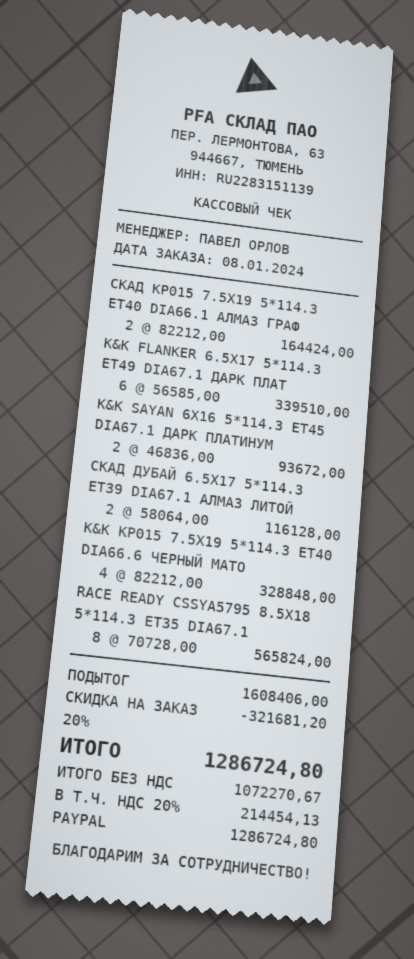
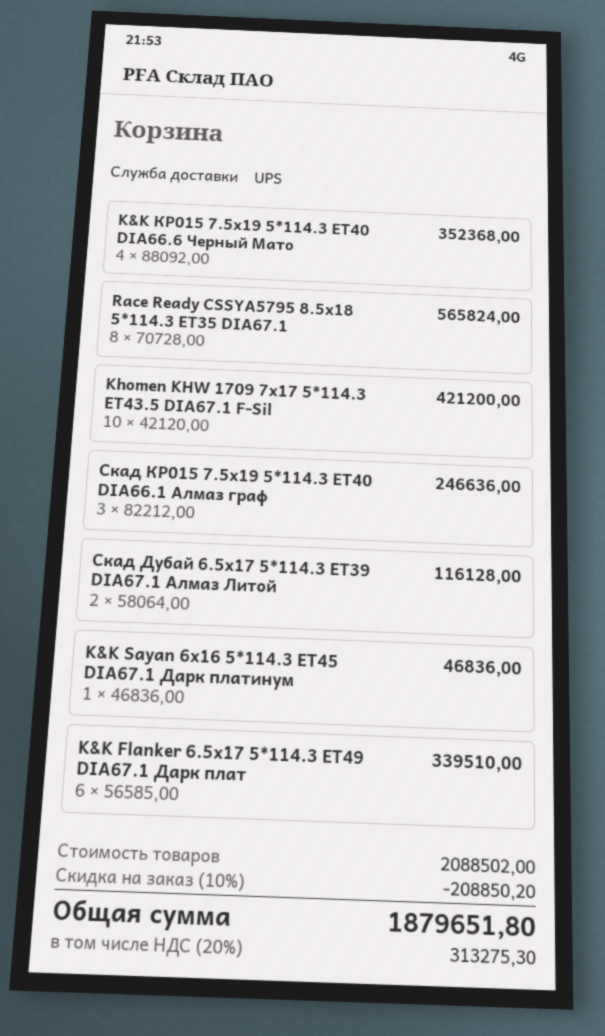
СКАД КР015 7.5X19 5*114.3 ET40 DIA66.1 АЛМАЗ ГРАФ: 2 x 82212.00 = 164424.00 -> 3 x 82212.00 = 246636.00
K&K SAYAN 6X16 5*114.3 ET45 DIA67.1 ДАРК ПЛАТИНУМ: 2 x 46836.00 = 93672.00 -> 1 x 46836.00 = 46836.00
K&K КР015 7.5X19 5*114.3 ET40 DIA66.6 ЧЕРНЫЙ МАТО: 4 x 82212.00 = 328848.00 -> 4 x 88092.00 = 352368.00
Khomen KHW 1709 7x17 5*114.3 ET43.5 DIA67.1 F-Sil: none -> 10 x 42120.00 = 421200.00
subtotal: 1608406.00 -> 2088502.00
discount: 20% = 321681.20 -> 10% = 208850.20
tax: 20% = 214454.13 -> 20% = 313275.30
total: 1286724.80 -> 1879651.80

